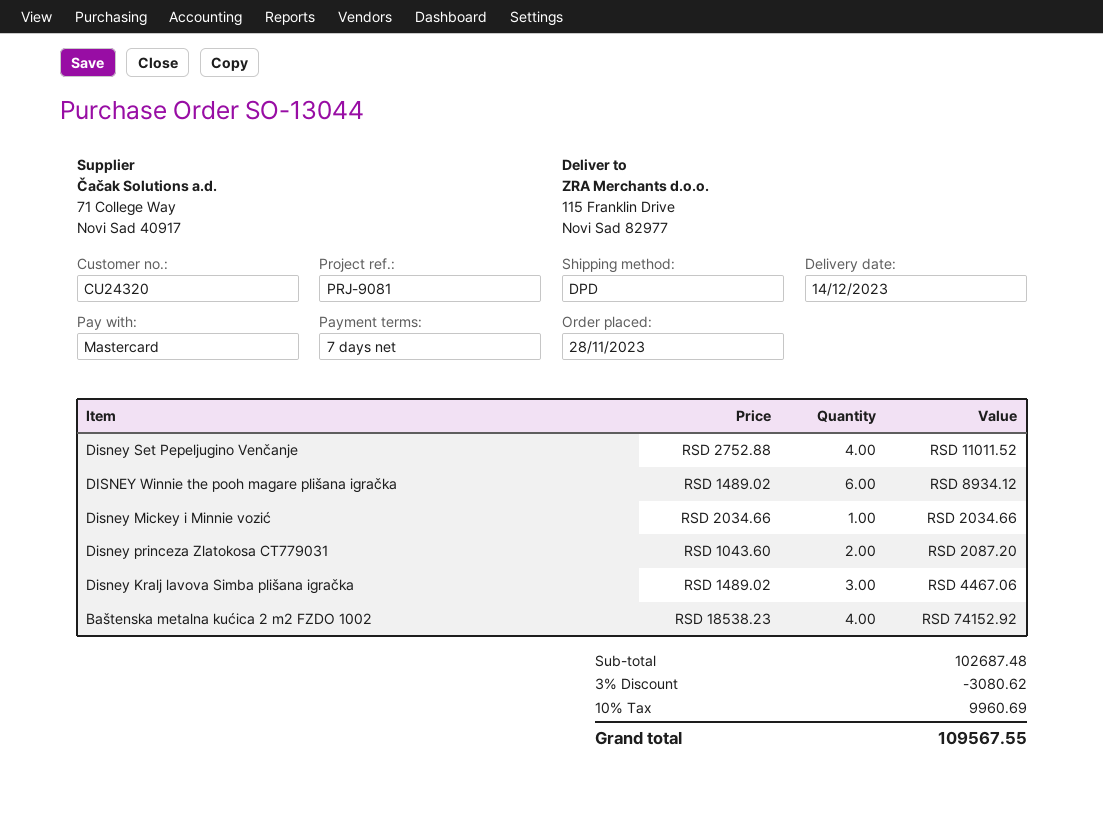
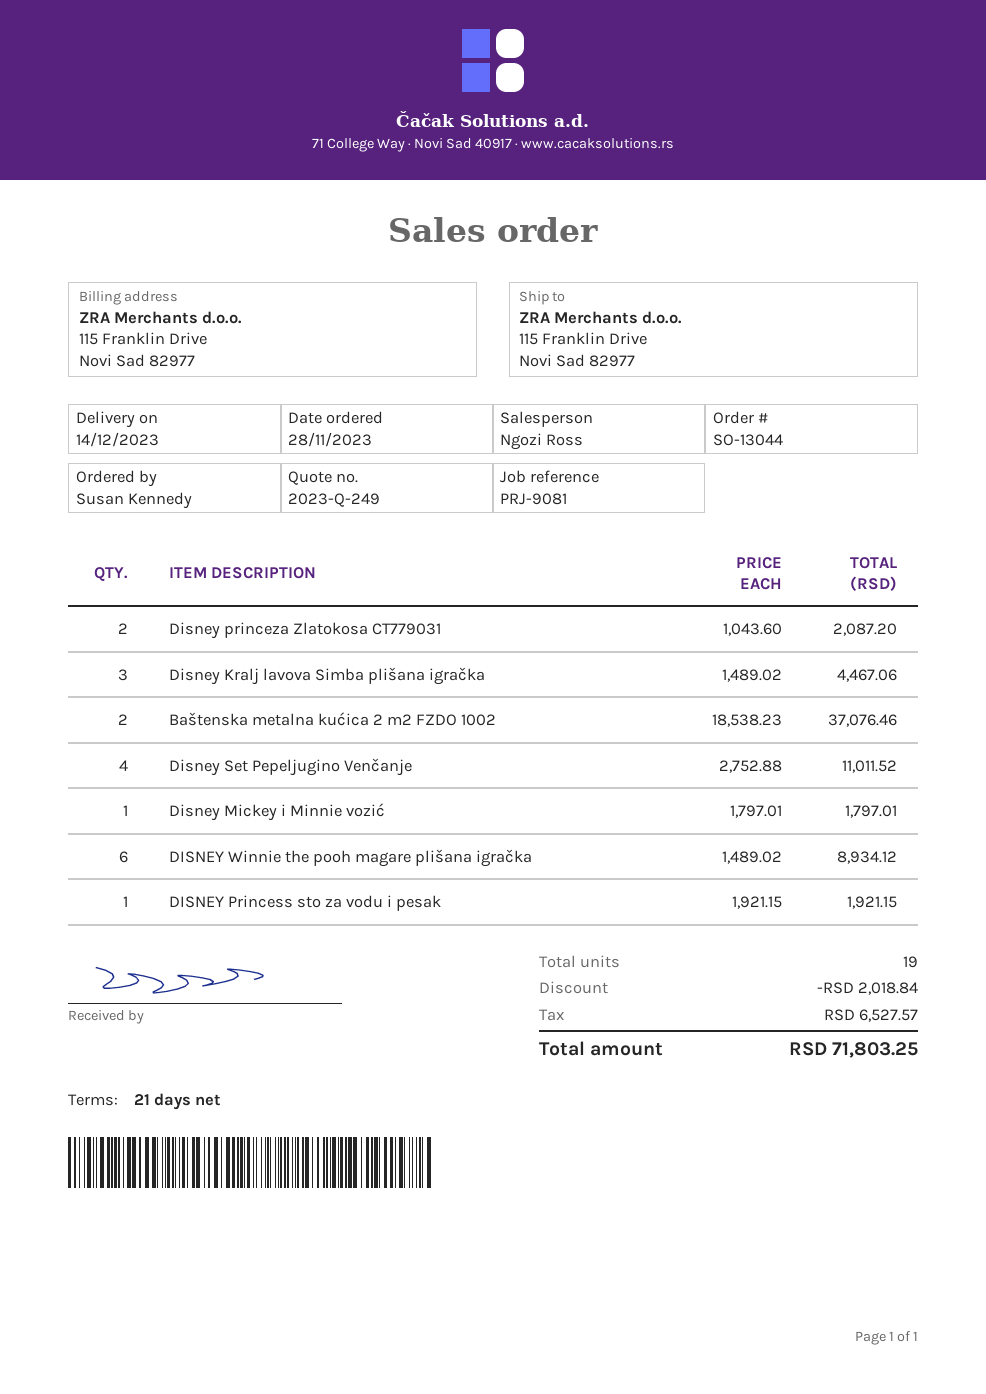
payment terms: 7 days -> 21 days
Disney Mickey i Minnie vozić: 1 x 2034.66 = 2034.66 -> 1 x 1797.01 = 1797.01
Baštenska metalna kućica 2 m2 FZDO 1002: 4 x 18538.23 = 74152.92 -> 2 x 18538.23 = 37076.46
DISNEY Princess sto za vodu i pesak: none -> 1 x 1921.15 = 1921.15
discount: 3080.62 -> 2018.84
tax: 9960.69 -> 6527.57
total: 109567.55 -> 71803.25

